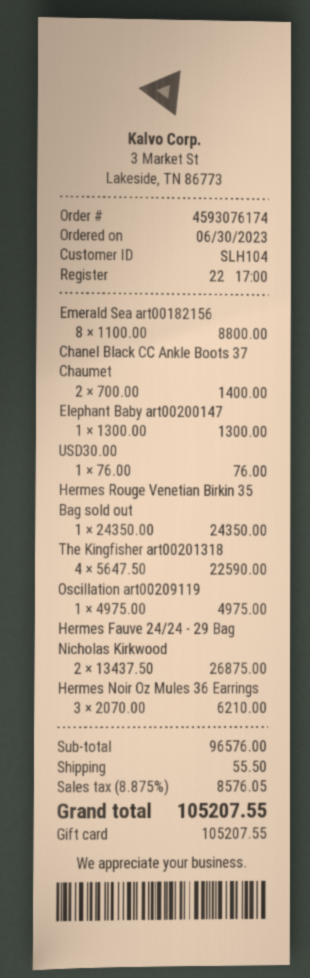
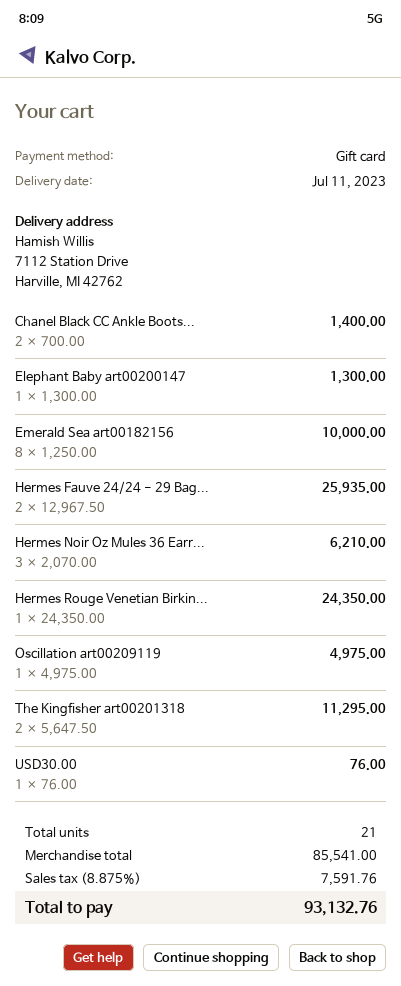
Emerald Sea art00182156: 8 x 1100.00 = 8800.00 -> 8 x 1250.00 = 10000.00
The Kingfisher art00201318: 4 x 5647.50 = 22590.00 -> 2 x 5647.50 = 11295.00
Hermes Fauve 24/24 - 29 Bag Nicholas Kirkwood: 2 x 13437.50 = 26875.00 -> 2 x 12967.50 = 25935.00
subtotal: 96576.00 -> 85541.00
shipping: 55.50 -> none
tax: 8.875% = 8576.05 -> 8.875% = 7591.76
total: 105207.55 -> 93132.76

